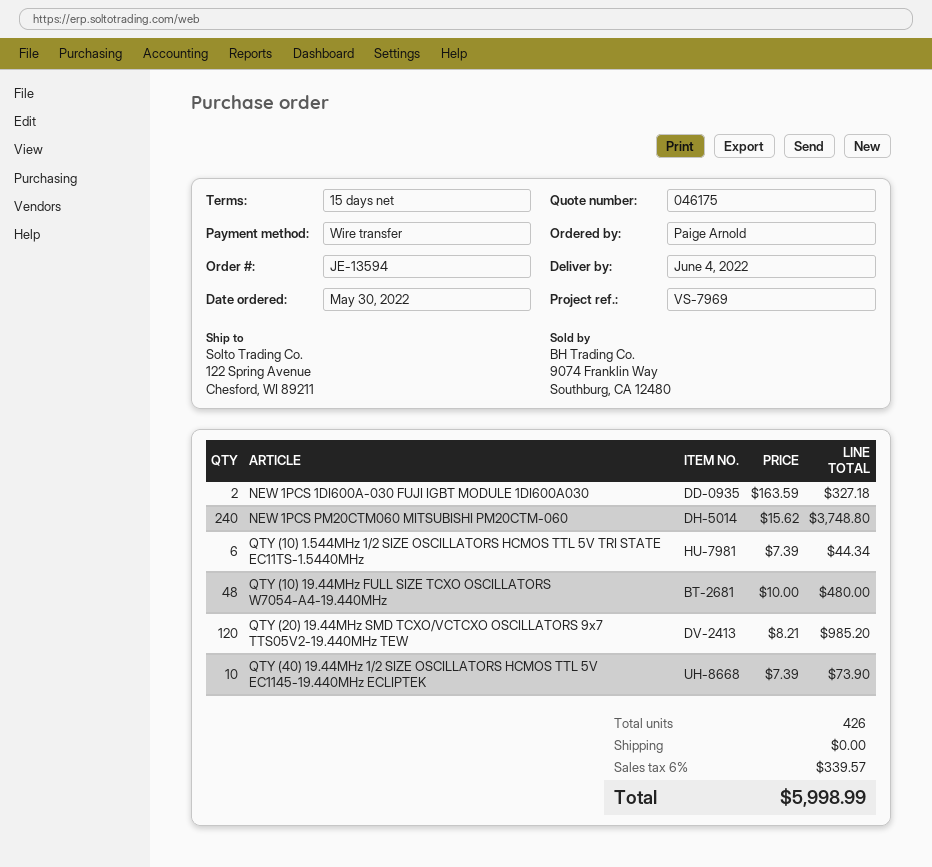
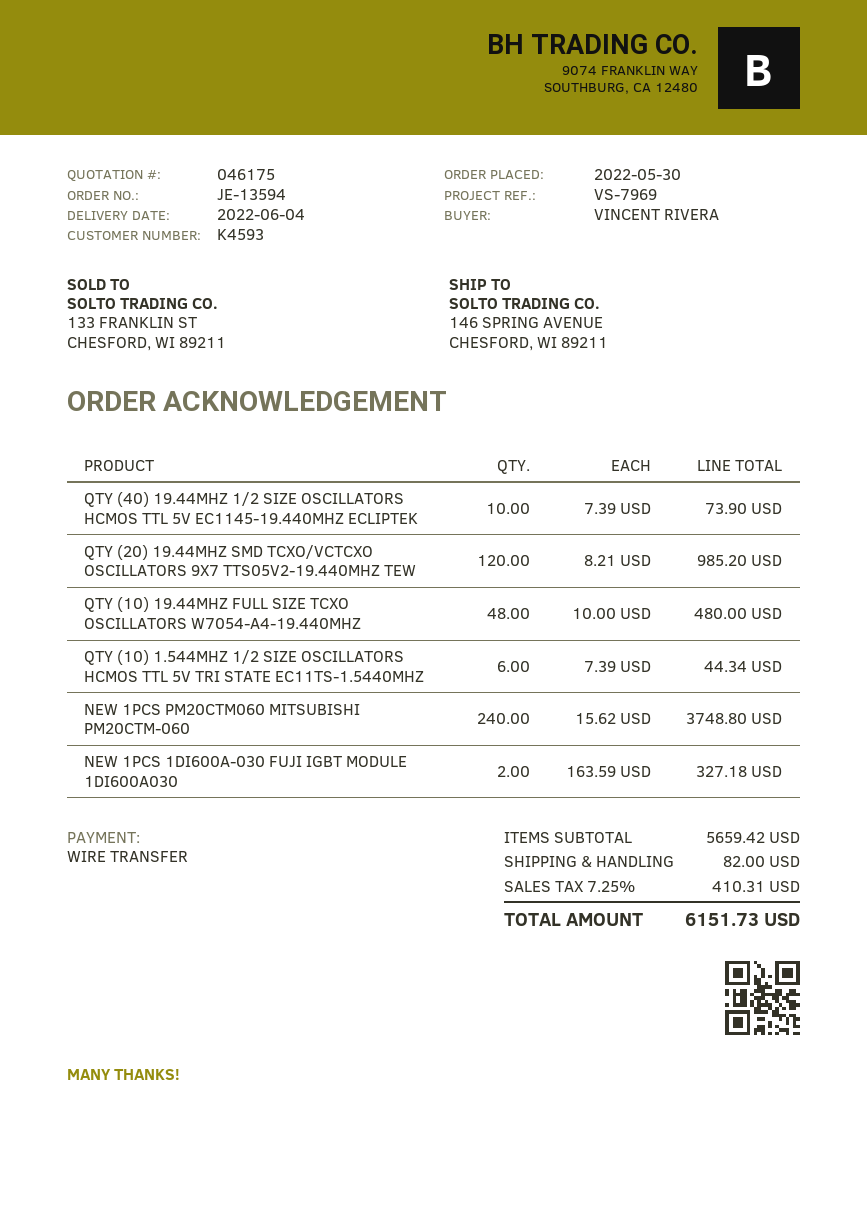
ordered by: Paige Arnold -> VINCENT RIVERA
ship to: 122 Spring Avenue, Chesford, WI 89211 -> 146 SPRING AVENUE, CHESFORD, WI 89211
shipping: 0.00 -> 82.00
tax: 6% = 339.57 -> 7.25% = 410.31
total: 5998.99 -> 6151.73

